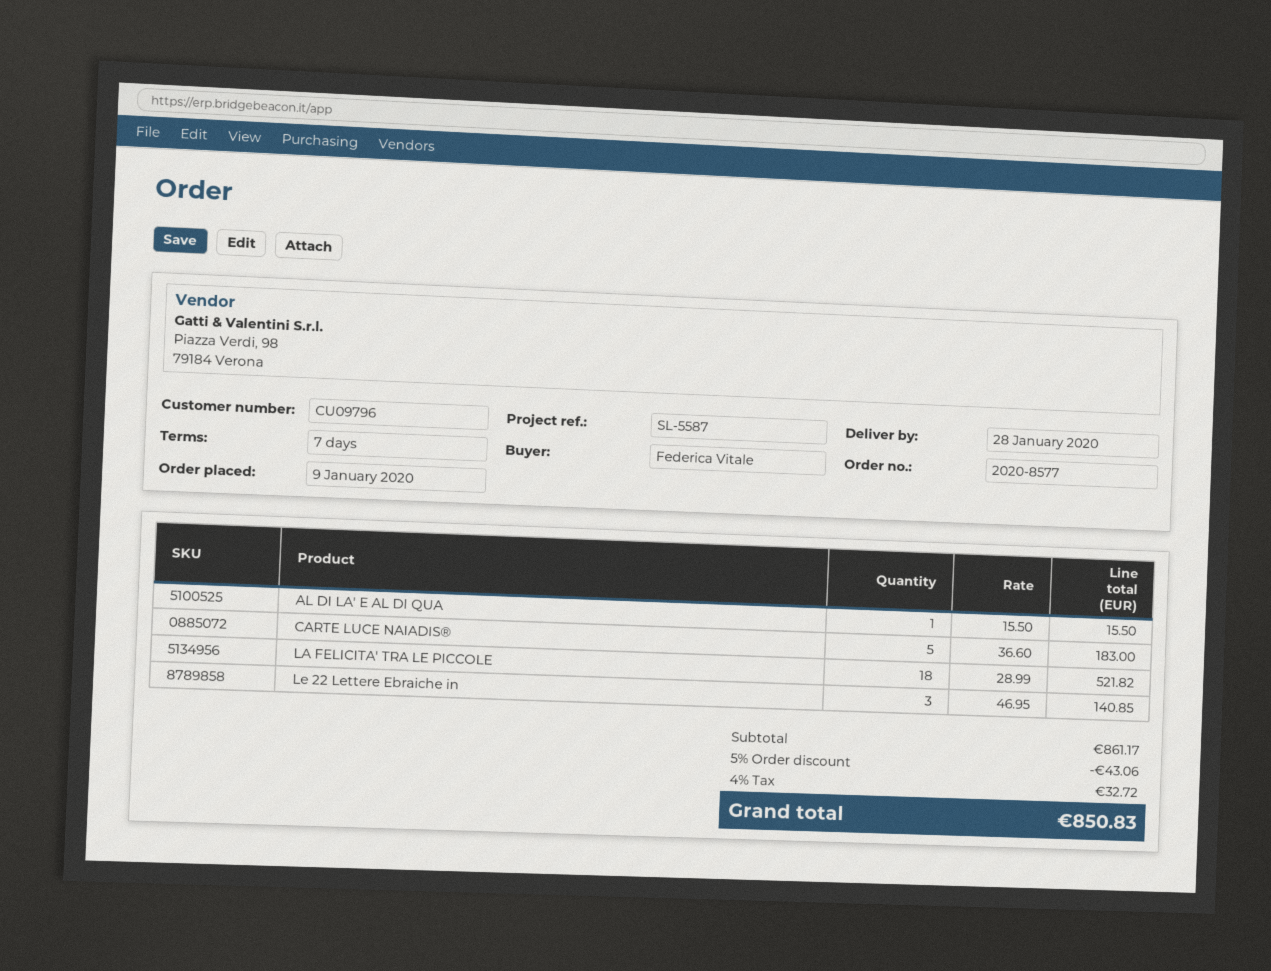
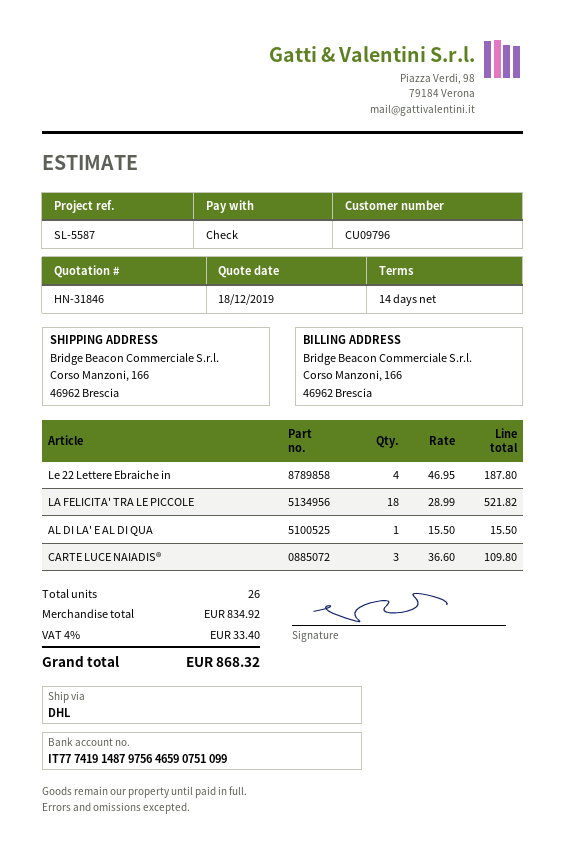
payment terms: 7 days -> 14 days
CARTE LUCE NAIADIS®: 5 x 36.60 = 183.00 -> 3 x 36.60 = 109.80
Le 22 Lettere Ebraiche in: 3 x 46.95 = 140.85 -> 4 x 46.95 = 187.80
subtotal: 861.17 -> 834.92
discount: 5% = 43.06 -> none
tax: 4% = 32.72 -> 4% = 33.40
total: 850.83 -> 868.32

